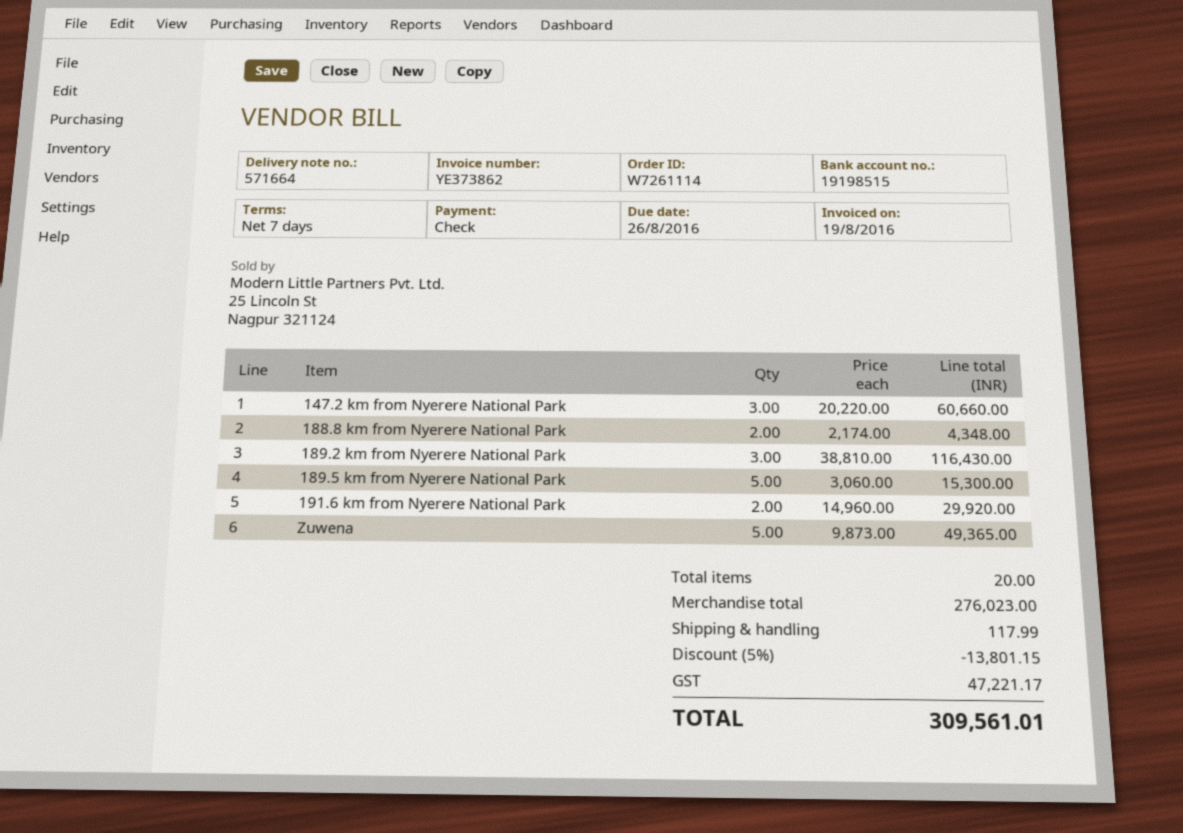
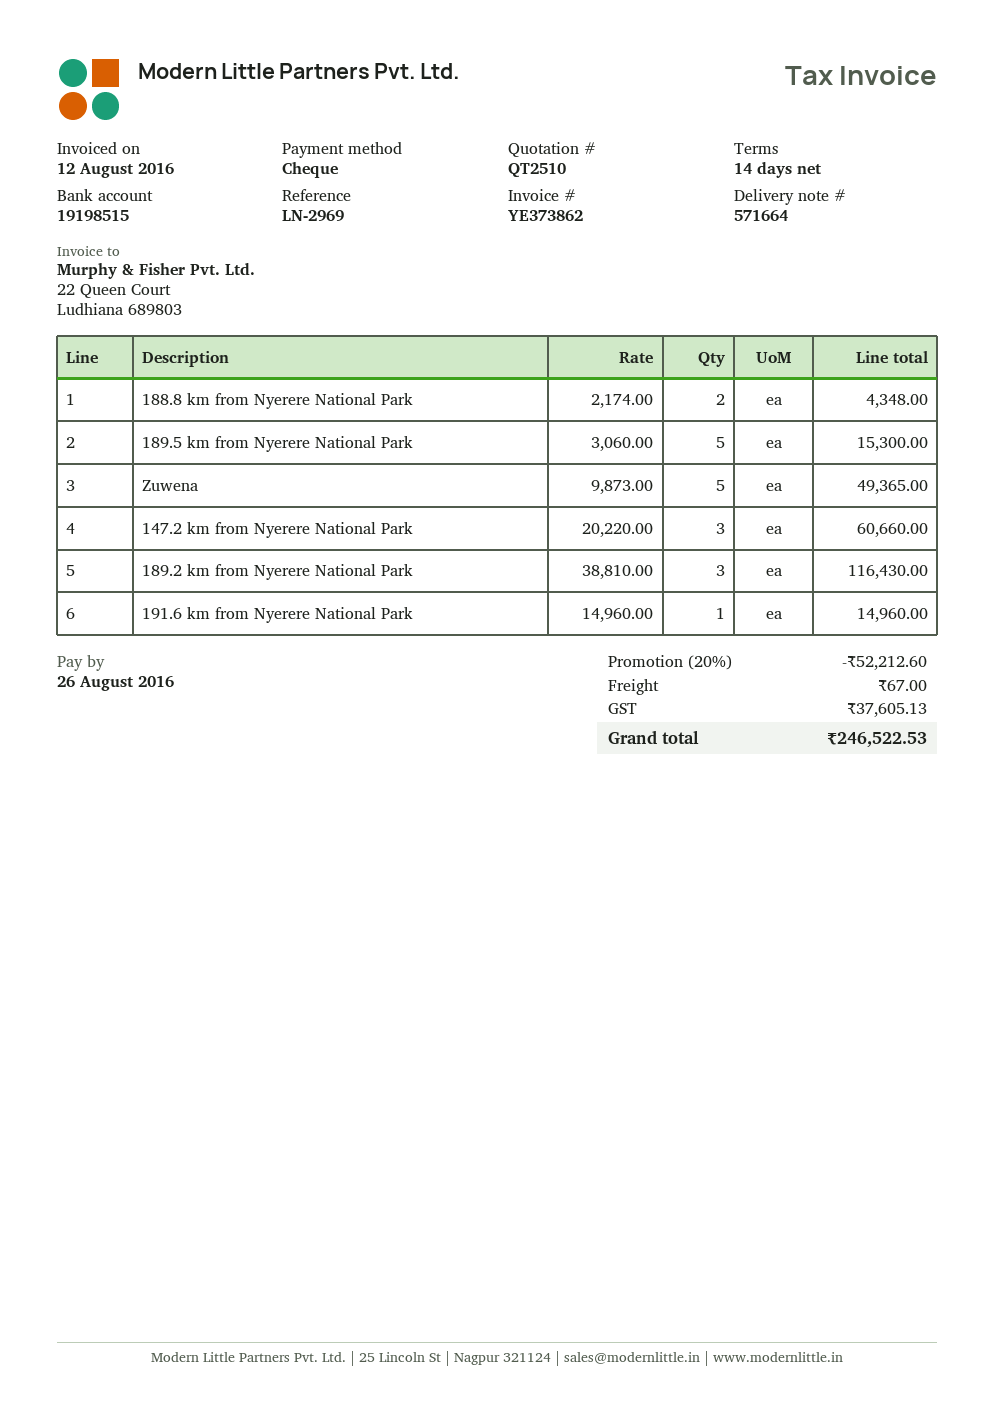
invoice date: 2016-08-19 -> 2016-08-12
payment terms: 7 days -> 14 days
191.6 km from Nyerere National Park: 2 x 14960.00 = 29920.00 -> 1 x 14960.00 = 14960.00
discount: 5% = 13801.15 -> 20% = 52212.60
shipping: 117.99 -> 67.00
tax: 47221.17 -> 37605.13
total: 309561.01 -> 246522.53

